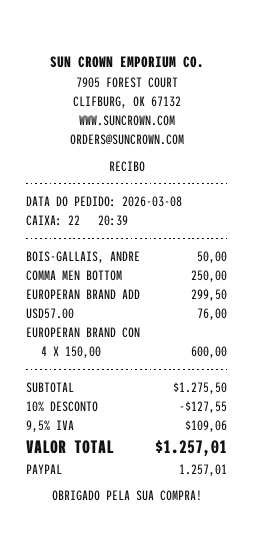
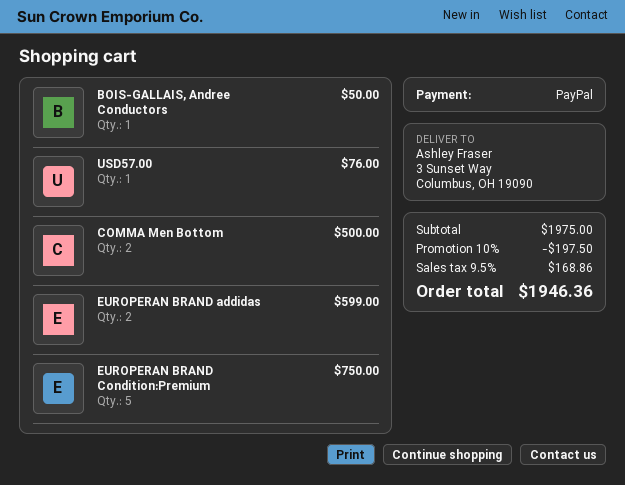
COMMA MEN BOTTOM: 1 for 250.00 -> 2 for 500.00
EUROPERAN BRAND ADD: 1 for 299.50 -> 2 for 599.00
EUROPERAN BRAND CON: 4 for 600.00 -> 5 for 750.00
subtotal: 1275.50 -> 1975.00
discount: 10% = 127.55 -> 10% = 197.50
tax: 9.5% = 109.06 -> 9.5% = 168.86
total: 1257.01 -> 1946.36

